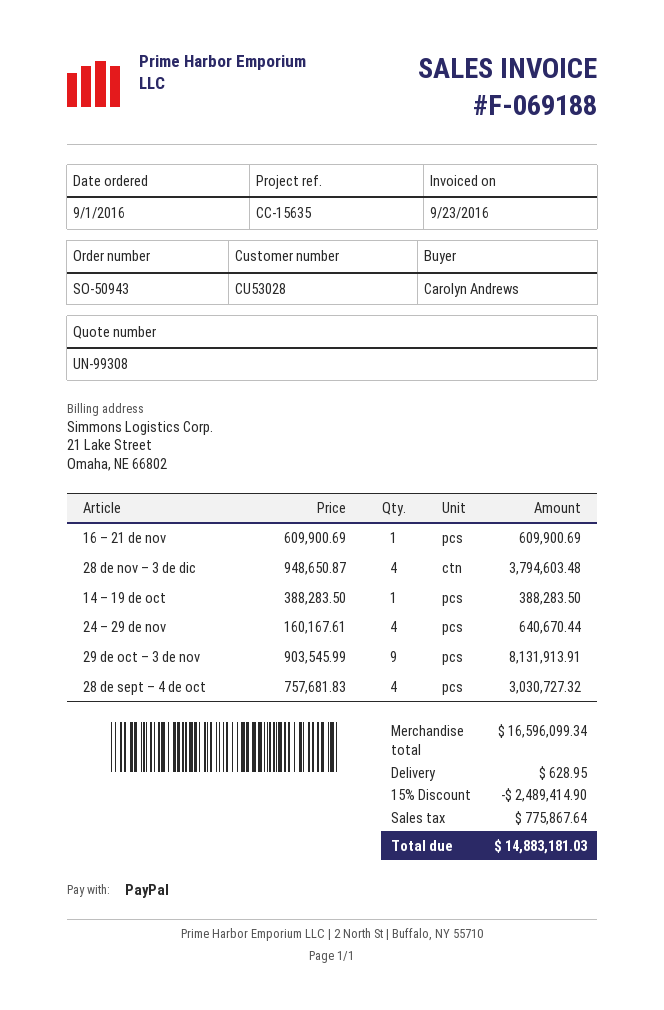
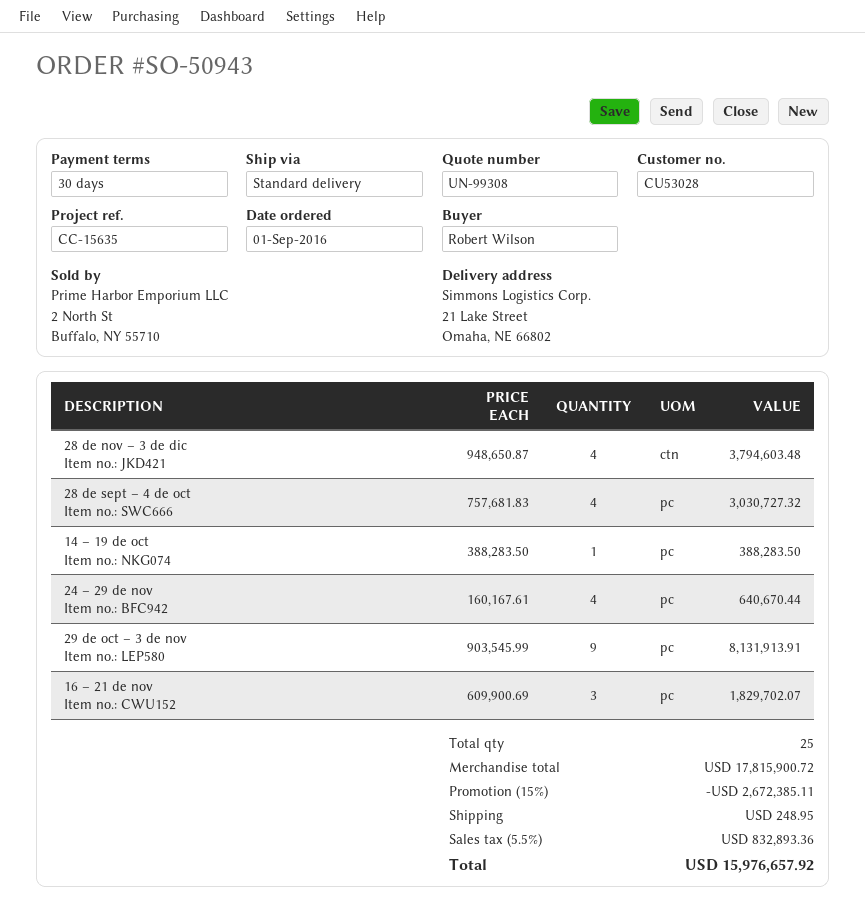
ordered by: Carolyn Andrews -> Robert Wilson
16 – 21 de nov: 1 x 609900.69 = 609900.69 -> 3 x 609900.69 = 1829702.07
subtotal: 16596099.34 -> 17815900.72
discount: 15% = 2489414.90 -> 15% = 2672385.11
shipping: 628.95 -> 248.95
tax: 775867.64 -> 832893.36
total: 14883181.03 -> 15976657.92

